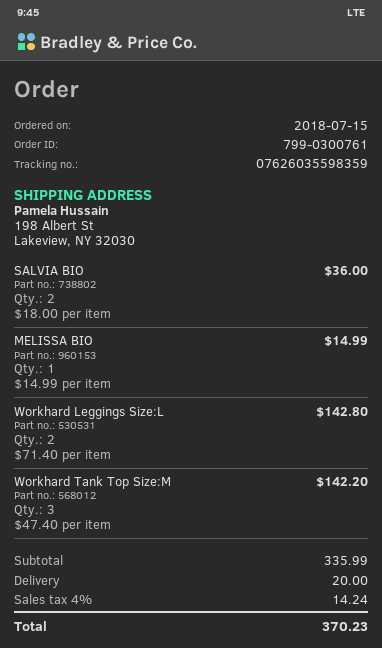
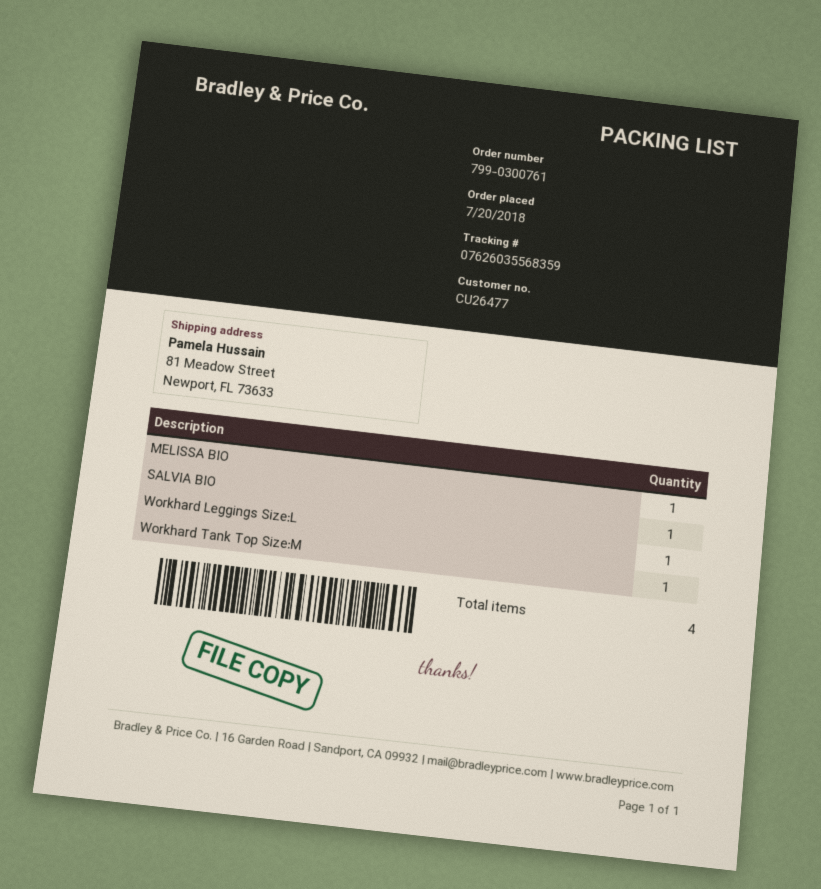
order date: 2018-07-15 -> 2018-07-20
tracking number: 07626035598359 -> 07626035568359
ship to: 198 Albert St, Lakeview, NY 32030 -> 81 Meadow Street, Newport, FL 73633
SALVIA BIO: 2 -> 1
Workhard Leggings Size:L: 2 -> 1
Workhard Tank Top Size:M: 3 -> 1

